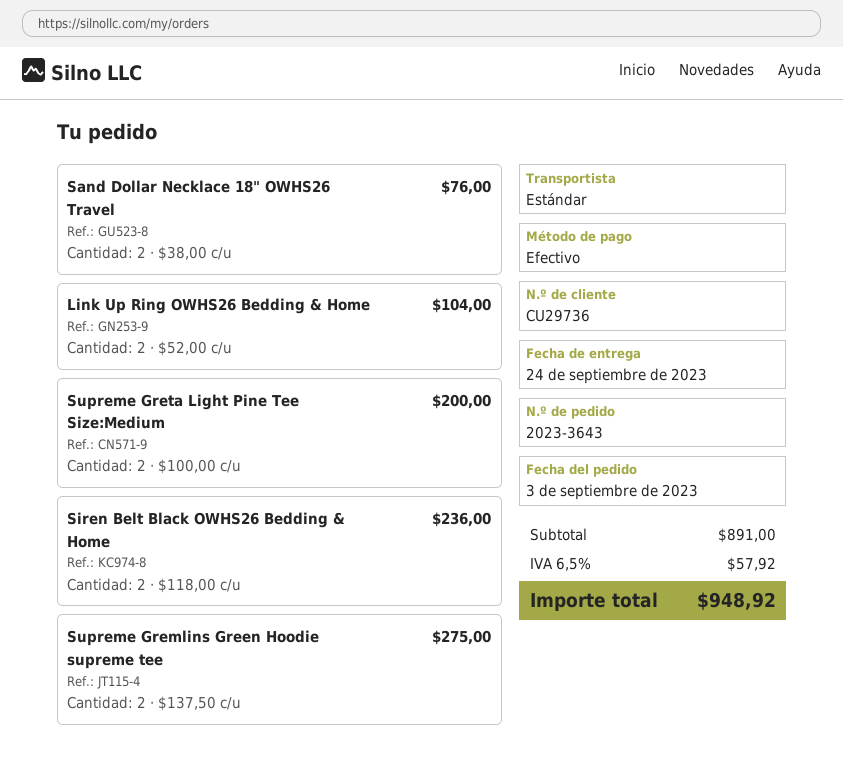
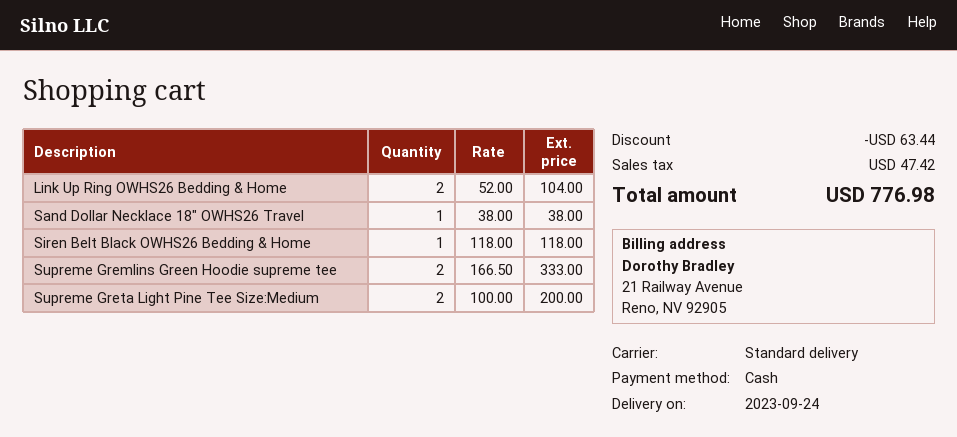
Sand Dollar Necklace 18" OWHS26 Travel: 2 x 38.00 = 76.00 -> 1 x 38.00 = 38.00
Siren Belt Black OWHS26 Bedding & Home: 2 x 118.00 = 236.00 -> 1 x 118.00 = 118.00
Supreme Gremlins Green Hoodie supreme tee: 2 x 137.50 = 275.00 -> 2 x 166.50 = 333.00
discount: none -> 63.44
tax: 57.92 -> 47.42
total: 948.92 -> 776.98

